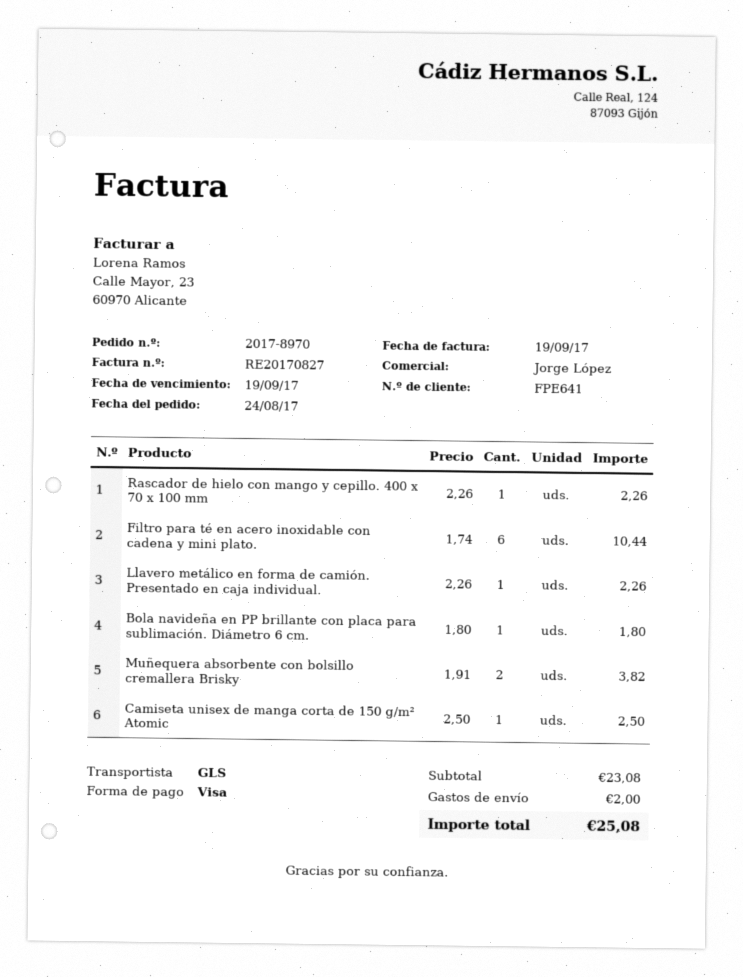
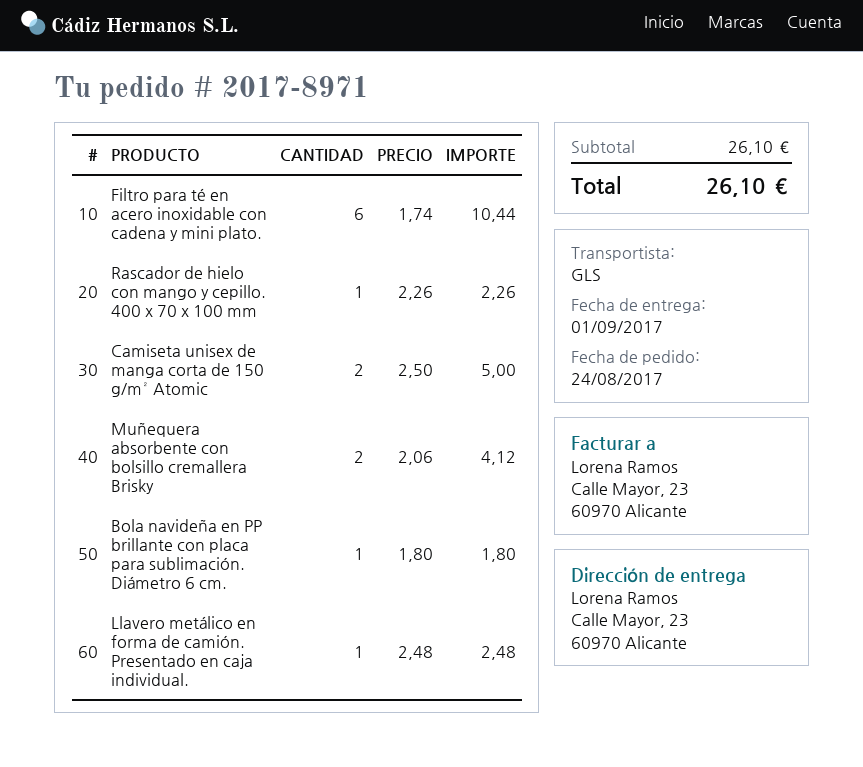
order number: 2017-8970 -> 2017-8971
Llavero metálico en forma de camión. Presentado en caja individual.: 1 x 2.26 = 2.26 -> 1 x 2.48 = 2.48
Muñequera absorbente con bolsillo cremallera Brisky: 2 x 1.91 = 3.82 -> 2 x 2.06 = 4.12
Camiseta unisex de manga corta de 150 g/m² Atomic: 1 x 2.50 = 2.50 -> 2 x 2.50 = 5.00
subtotal: 23.08 -> 26.10
shipping: 2.00 -> none
total: 25.08 -> 26.10

